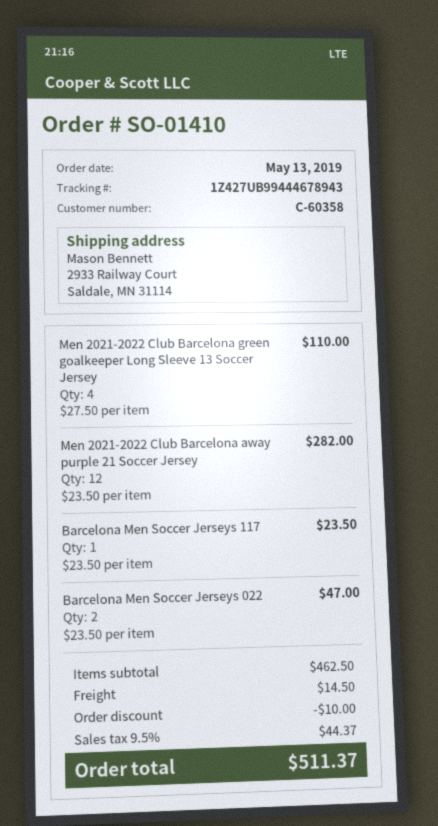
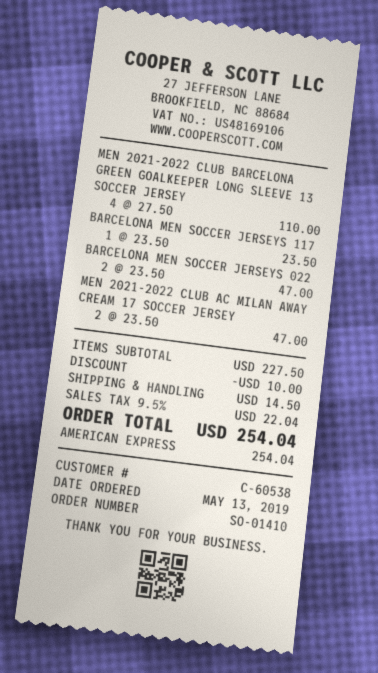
customer number: C-60358 -> C-60538
Men 2021-2022 Club Barcelona away purple 21 Soccer Jersey: 12 x 23.50 = 282.00 -> none
MEN 2021-2022 CLUB AC MILAN AWAY CREAM 17 SOCCER JERSEY: none -> 2 x 23.50 = 47.00
subtotal: 462.50 -> 227.50
tax: 9.5% = 44.37 -> 9.5% = 22.04
total: 511.37 -> 254.04

